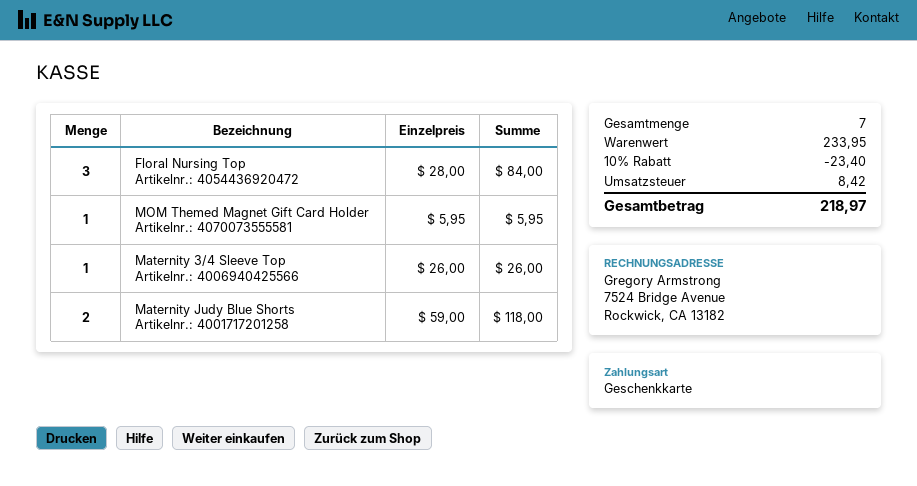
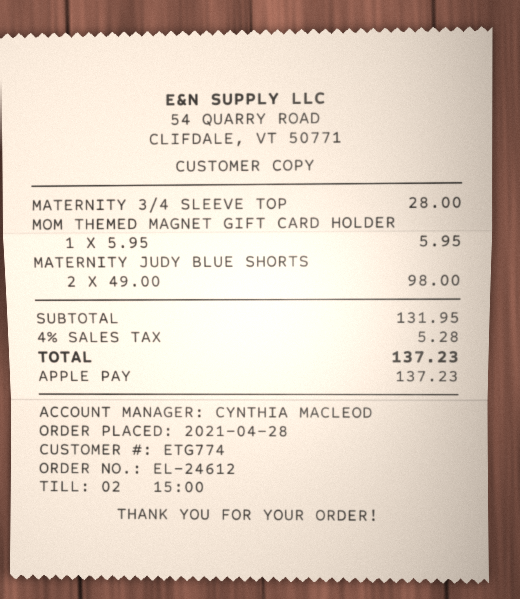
payment method: gift card -> Apple Pay
Floral Nursing Top: 3 x 28.00 = 84.00 -> none
Maternity 3/4 Sleeve Top: 1 x 26.00 = 26.00 -> 1 x 28.00 = 28.00
Maternity Judy Blue Shorts: 2 x 59.00 = 118.00 -> 2 x 49.00 = 98.00
subtotal: 233.95 -> 131.95
discount: 10% = 23.40 -> none
tax: 8.42 -> 5.28
total: 218.97 -> 137.23

